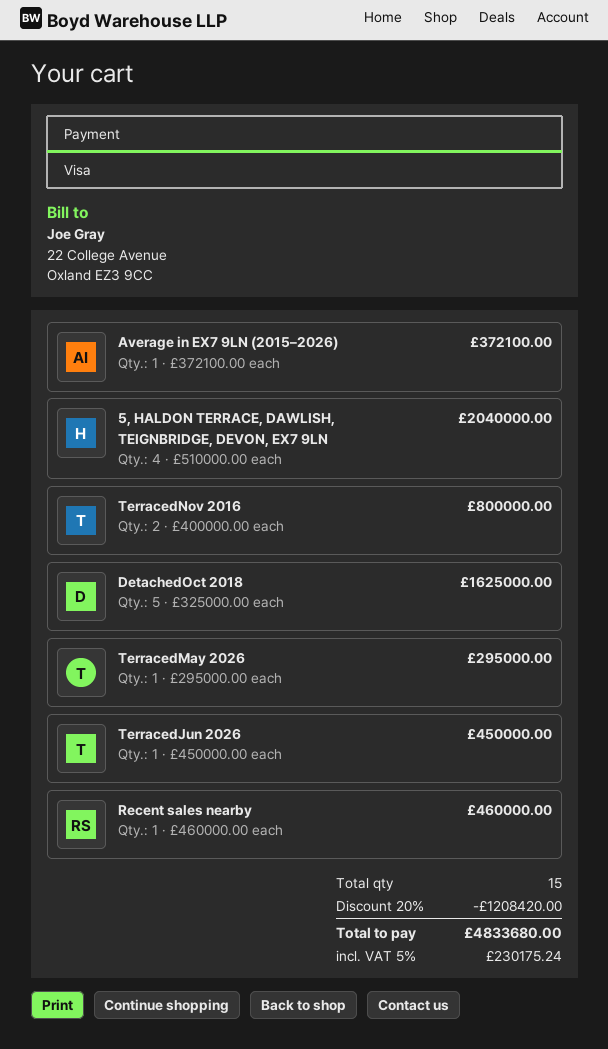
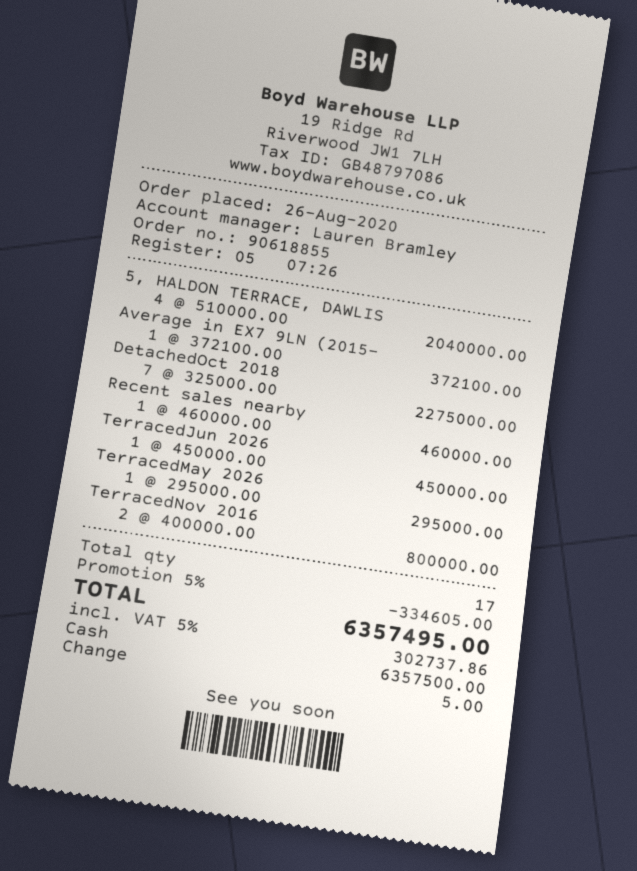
payment method: Visa -> cash
DetachedOct 2018: 5 x 325000.00 = 1625000.00 -> 7 x 325000.00 = 2275000.00
total quantity: 15 -> 17
discount: 20% = 1208420.00 -> 5% = 334605.00
tax: 5% = 230175.24 -> 5% = 302737.86
total: 4833680.00 -> 6357495.00

